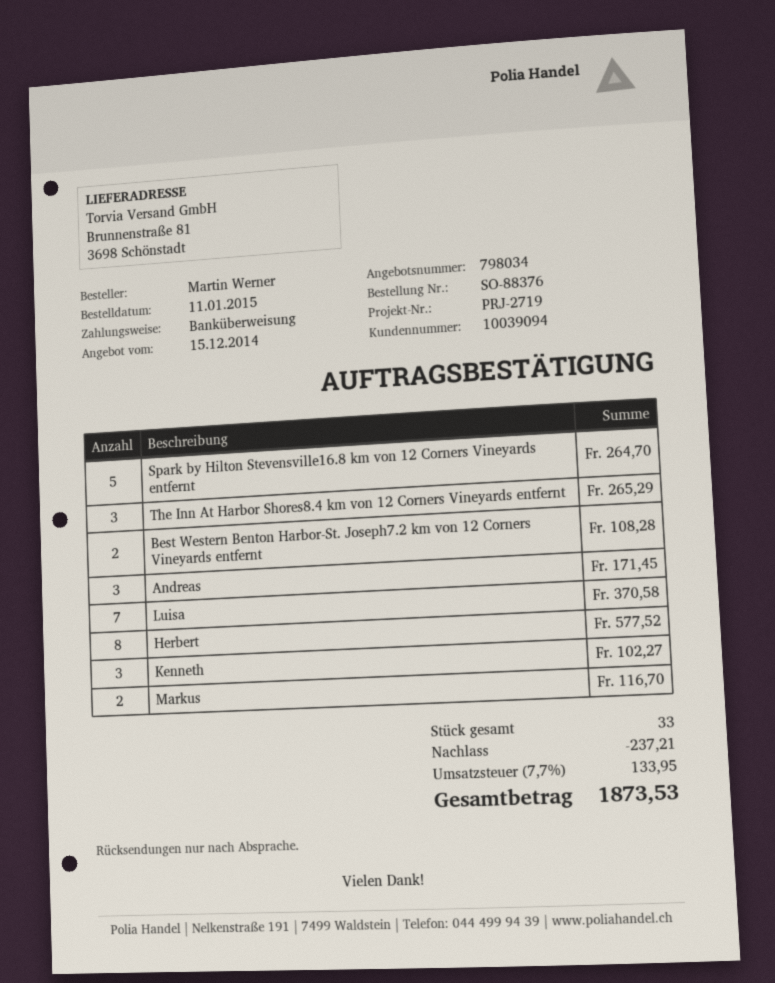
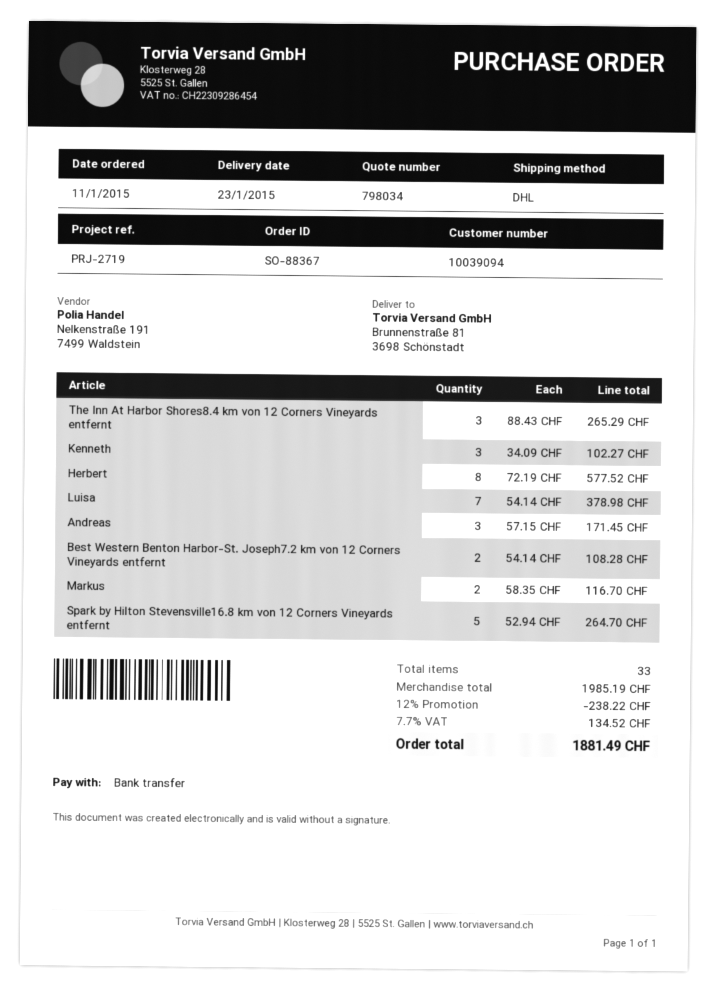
order number: SO-88376 -> SO-88367
Luisa: 7 for 370.58 -> 7 for 378.98
discount: 237.21 -> 238.22
tax: 7.7% = 133.95 -> 7.7% = 134.52
total: 1873.53 -> 1881.49

